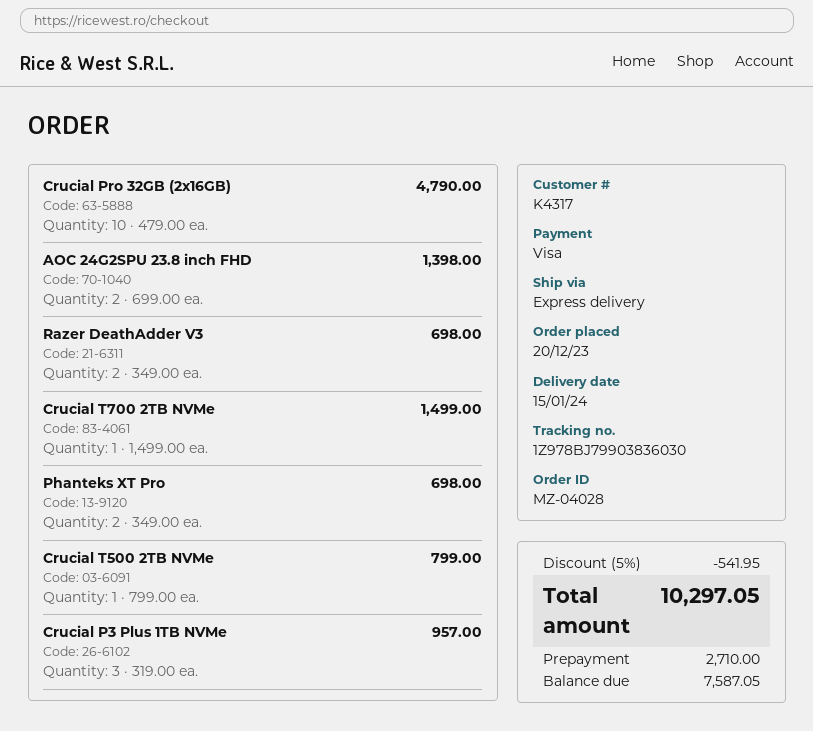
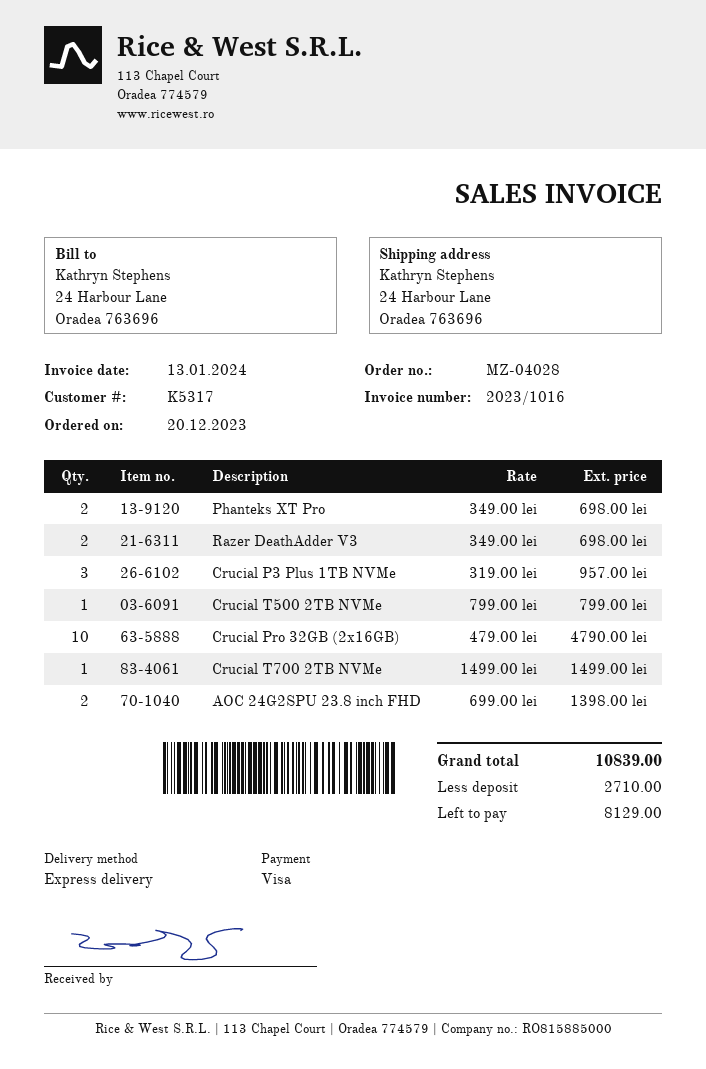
customer number: K4317 -> K5317
discount: 5% = 541.95 -> none
total: 10297.05 -> 10839.00
balance: 7587.05 -> 8129.00

